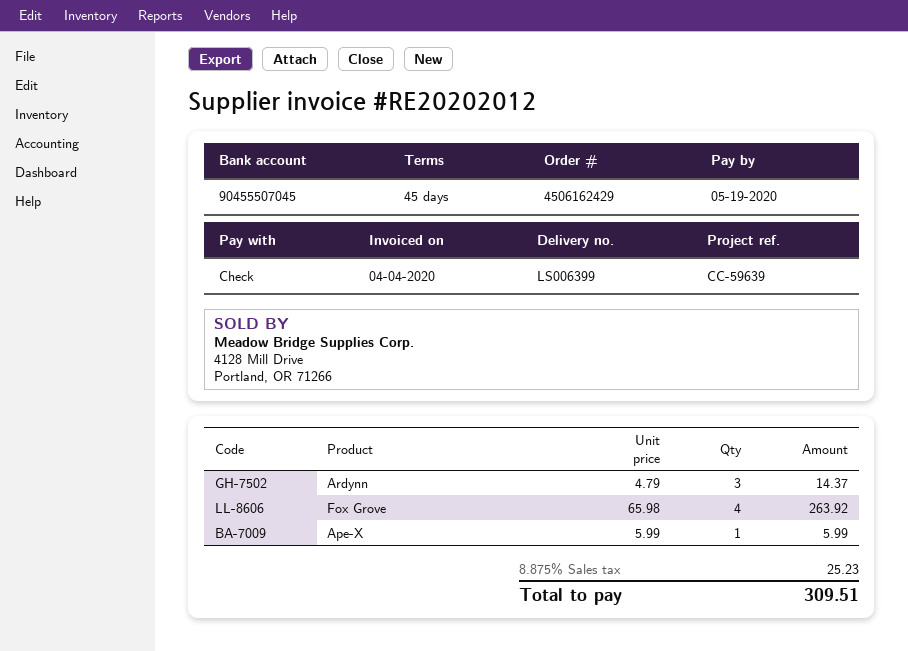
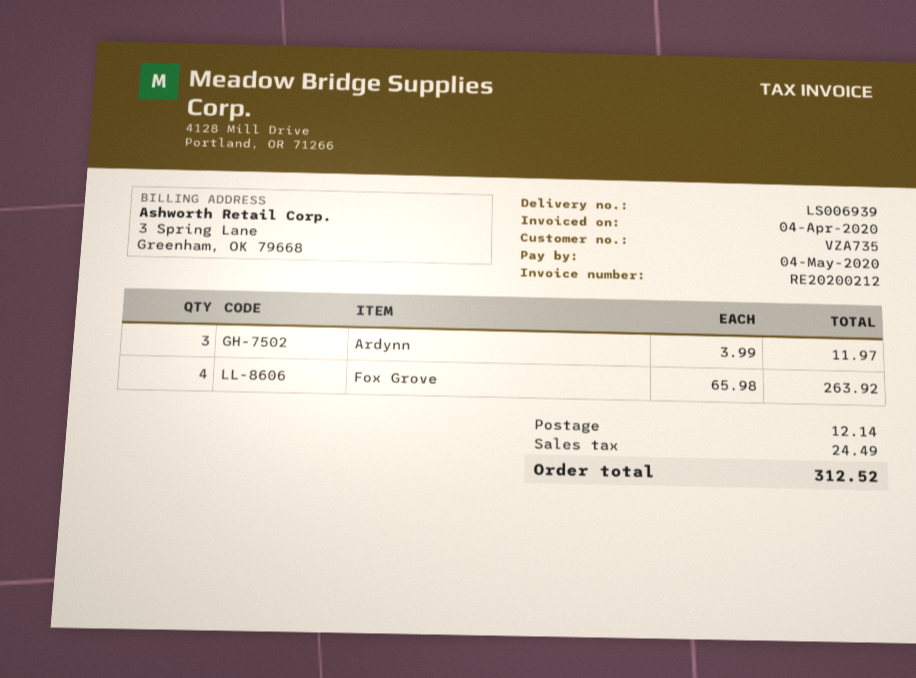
delivery note number: LS006399 -> LS006939
invoice number: RE20202012 -> RE20200212
due date: 2020-05-19 -> 2020-05-04
Ardynn: 3 x 4.79 = 14.37 -> 3 x 3.99 = 11.97
Ape-X: 1 x 5.99 = 5.99 -> none
shipping: none -> 12.14
tax: 25.23 -> 24.49
total: 309.51 -> 312.52

